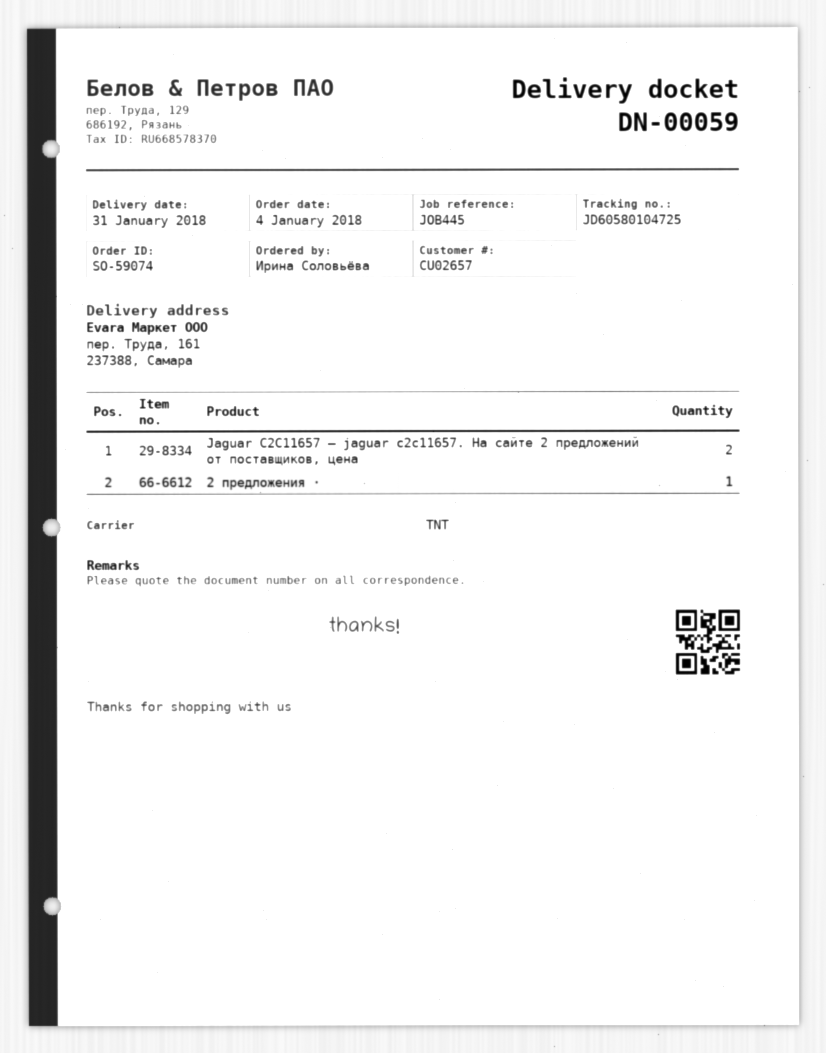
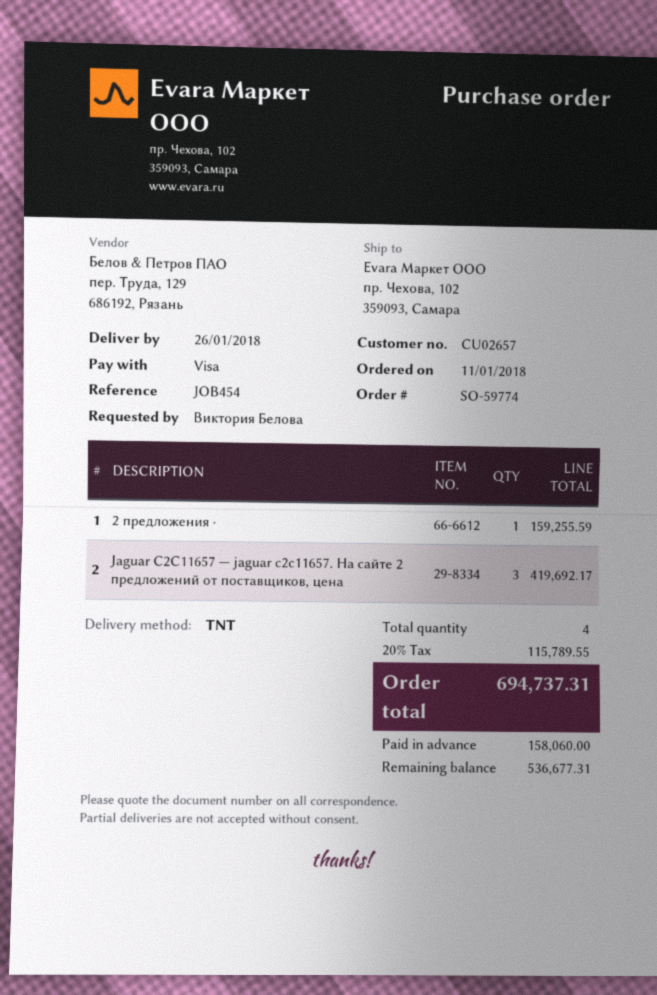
order number: SO-59074 -> SO-59774
order date: 2018-01-04 -> 2018-01-11
delivery date: 2018-01-31 -> 2018-01-26
reference: JOB445 -> JOB454
ordered by: Ирина Соловьёва -> Виктория Белова
ship to: пер. Труда, 161, 237388, Самара -> пр. Чехова, 102, 359093, Самара
Jaguar C2C11657 — jaguar c2c11657. На сайте 2 предложений от поставщиков, цена: 2 -> 3

